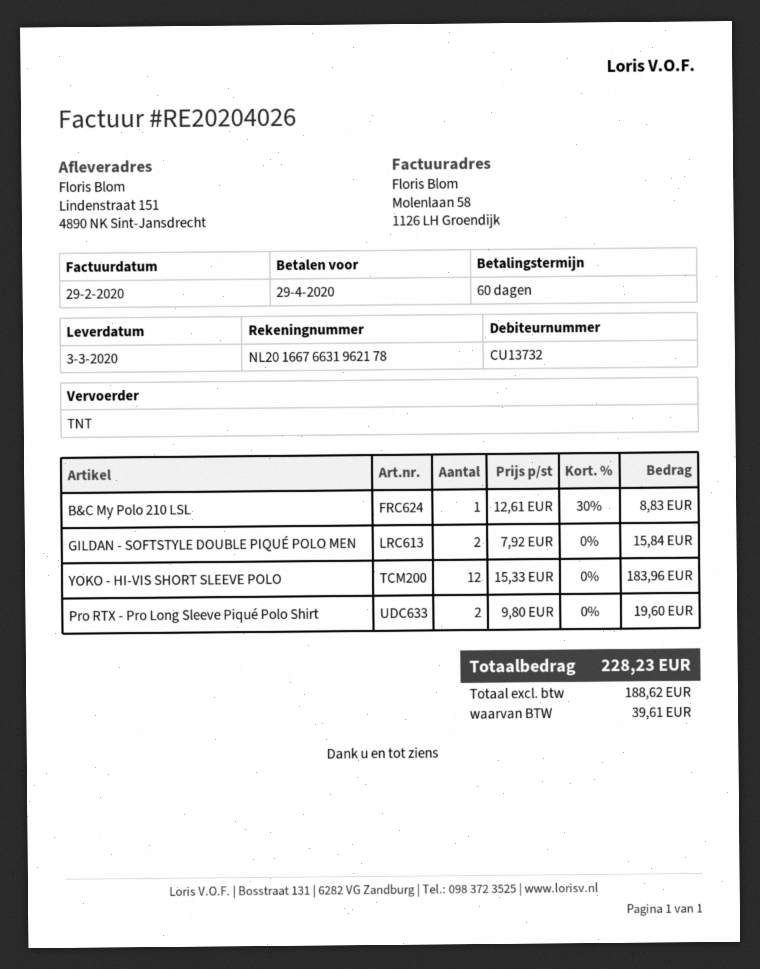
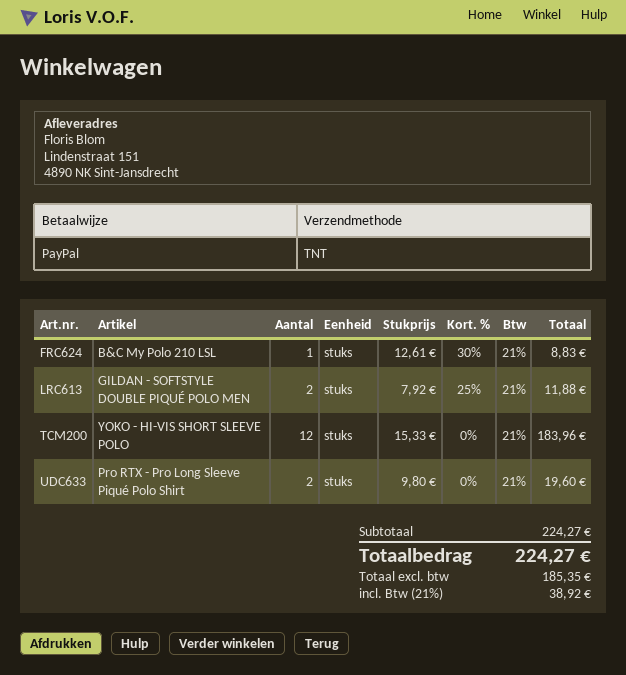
GILDAN - SOFTSTYLE DOUBLE PIQUÉ POLO MEN: 2 x 7.92 = 15.84 -> 2 x 7.92 - 25% = 11.88
net: 188.62 -> 185.35
tax: 39.61 -> 38.92
total: 228.23 -> 224.27

